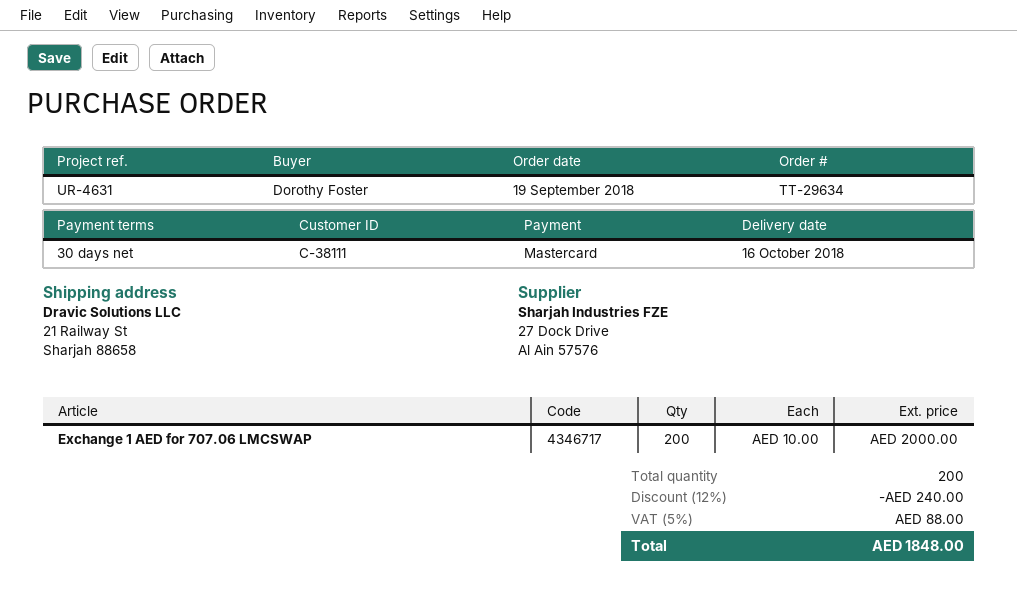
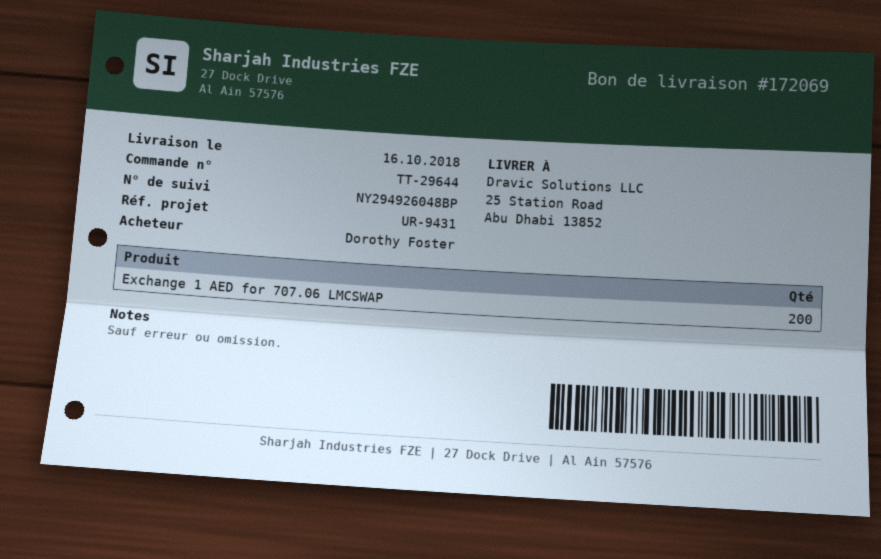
order number: TT-29634 -> TT-29644
reference: UR-4631 -> UR-9431
ship to: 21 Railway St, Sharjah 88658 -> 25 Station Road, Abu Dhabi 13852

